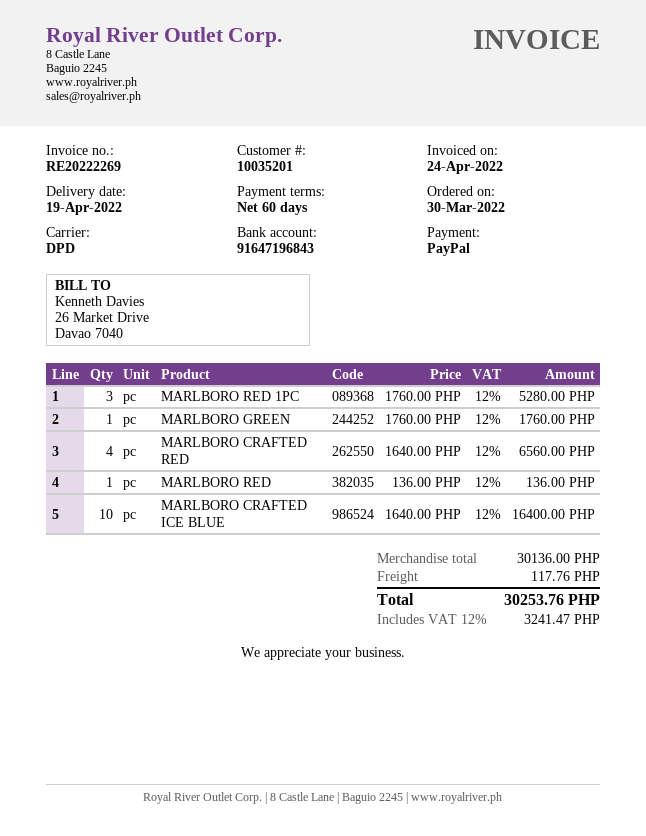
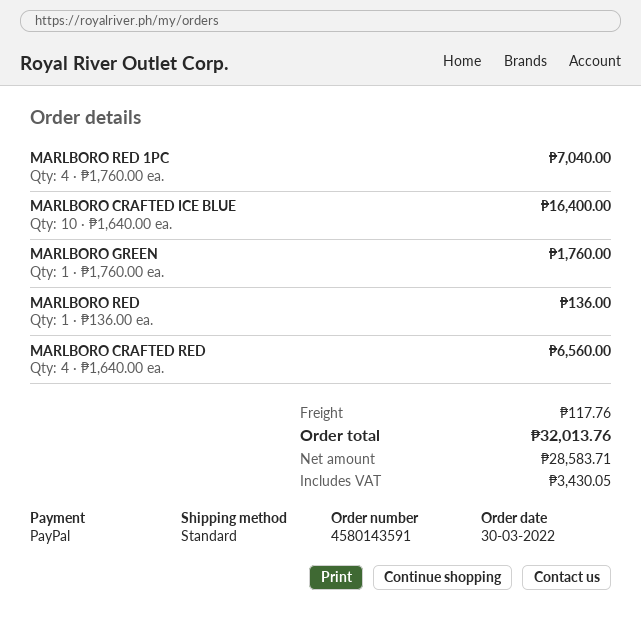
shipping method: DPD -> standard
MARLBORO RED 1PC: 3 x 1760.00 = 5280.00 -> 4 x 1760.00 = 7040.00
tax: 3241.47 -> 3430.05
total: 30253.76 -> 32013.76

